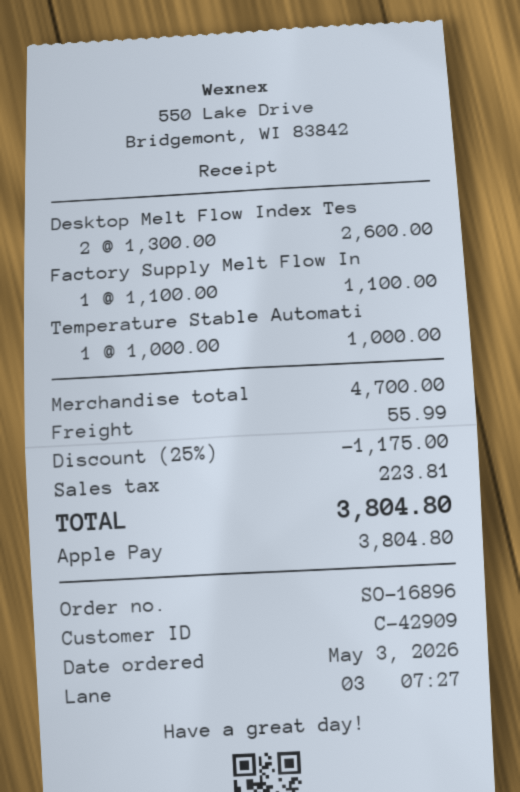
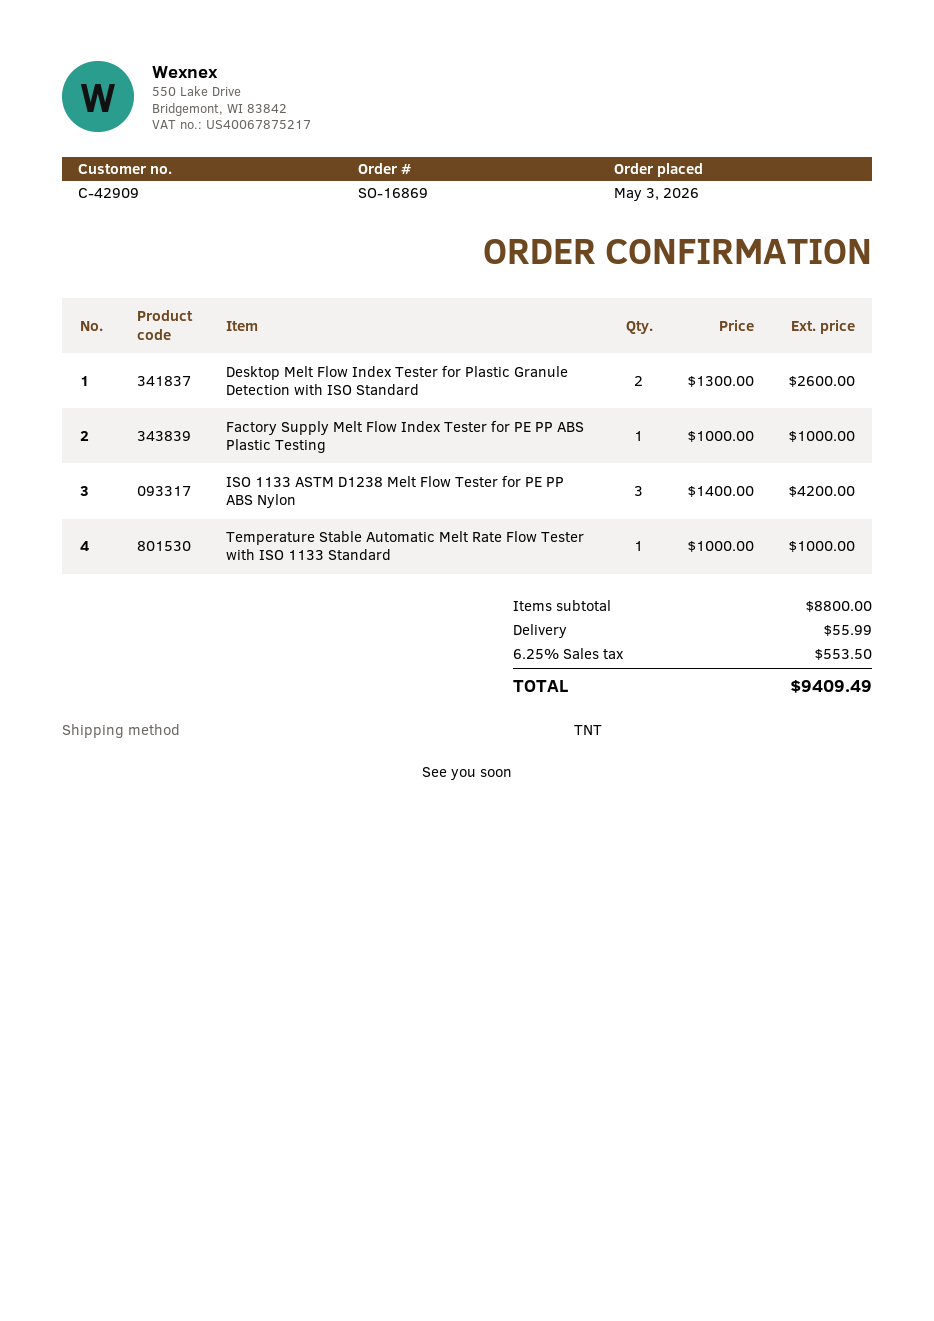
order number: SO-16896 -> SO-16869
Factory Supply Melt Flow In: 1 x 1100.00 = 1100.00 -> 1 x 1000.00 = 1000.00
ISO 1133 ASTM D1238 Melt Flow Tester for PE PP ABS Nylon: none -> 3 x 1400.00 = 4200.00
subtotal: 4700.00 -> 8800.00
discount: 25% = 1175.00 -> none
tax: 223.81 -> 553.50
total: 3804.80 -> 9409.49

